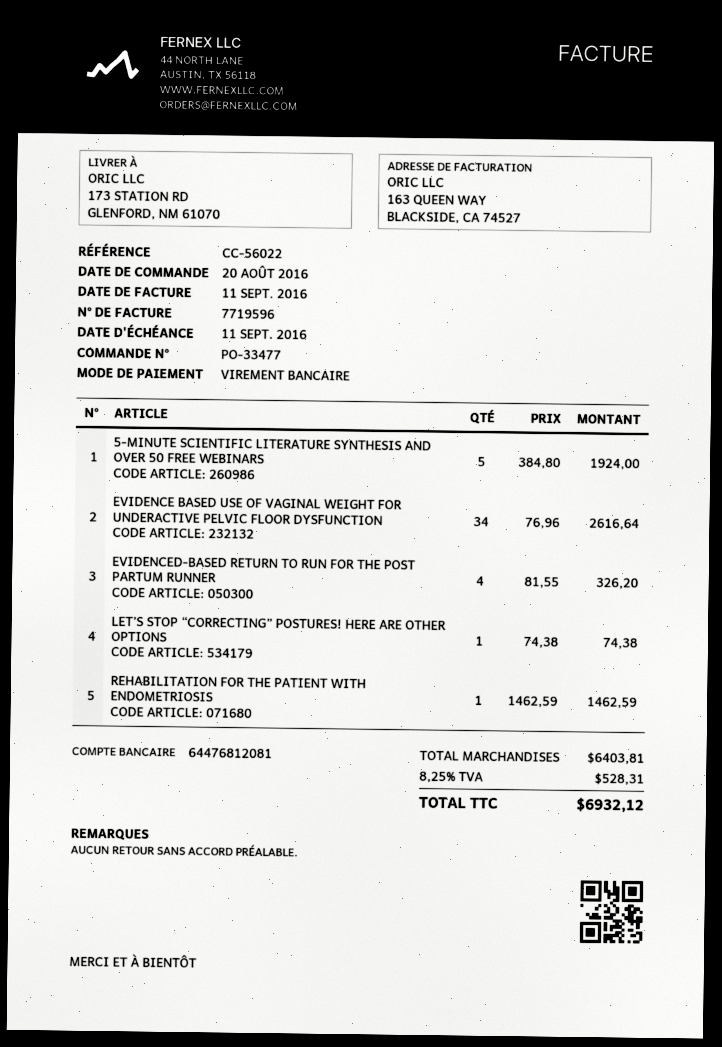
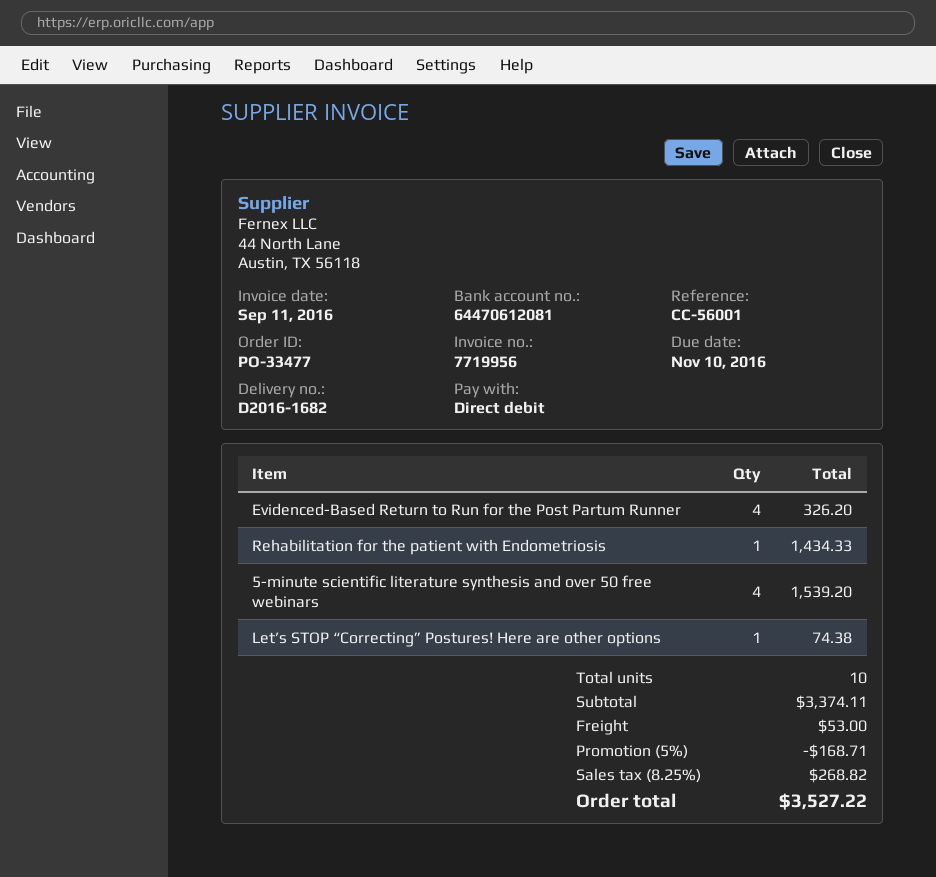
invoice number: 7719596 -> 7719956
due date: 2016-09-11 -> 2016-11-10
reference: CC-56022 -> CC-56001
payment method: bank transfer -> direct debit
bank account: 64476812081 -> 64470612081
5-MINUTE SCIENTIFIC LITERATURE SYNTHESIS AND OVER 50 FREE WEBINARS: 5 for 1924.00 -> 4 for 1539.20
EVIDENCE BASED USE OF VAGINAL WEIGHT FOR UNDERACTIVE PELVIC FLOOR DYSFUNCTION: 34 for 2616.64 -> none
REHABILITATION FOR THE PATIENT WITH ENDOMETRIOSIS: 1 for 1462.59 -> 1 for 1434.33
subtotal: 6403.81 -> 3374.11
discount: none -> 5% = 168.71
shipping: none -> 53.00
tax: 8.25% = 528.31 -> 8.25% = 268.82
total: 6932.12 -> 3527.22

